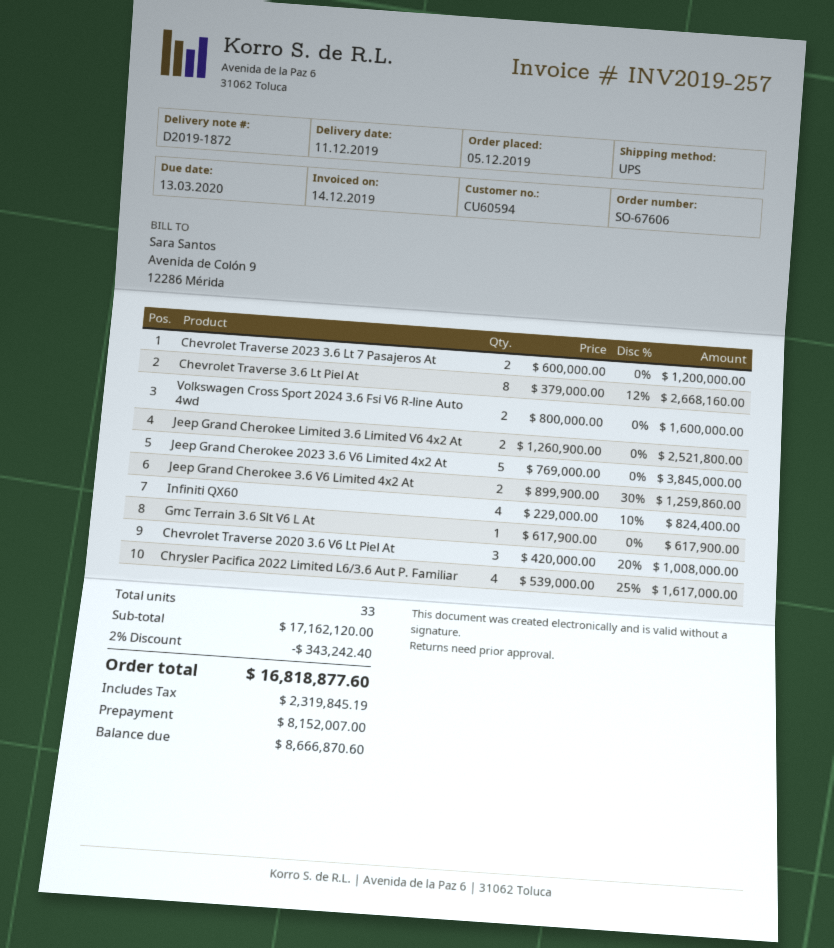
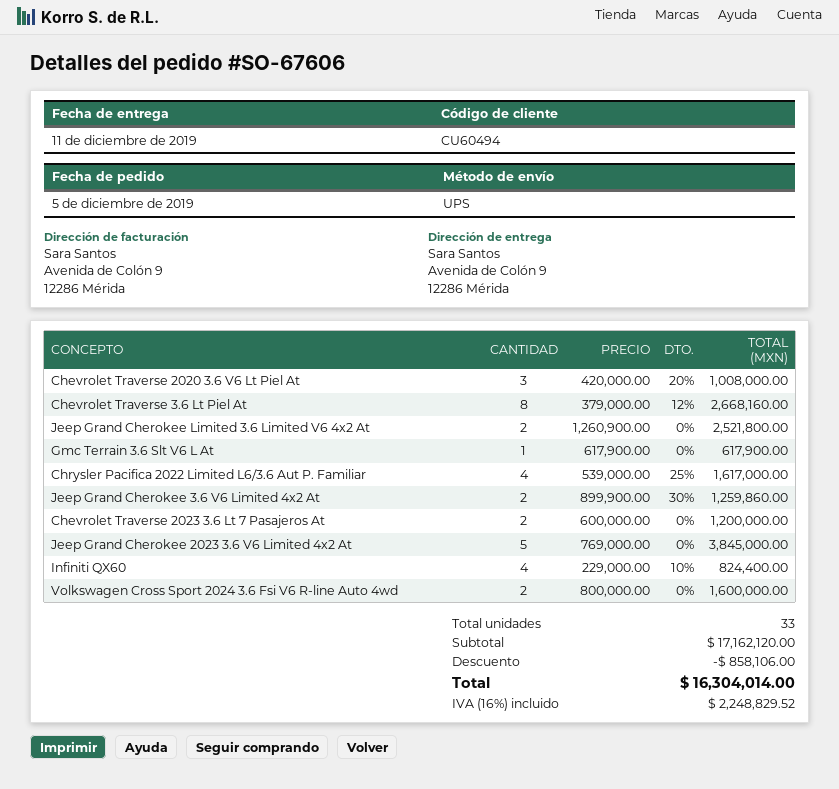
customer number: CU60594 -> CU60494
discount: 343242.40 -> 858106.00
tax: 2319845.19 -> 2248829.52
total: 16818877.60 -> 16304014.00

